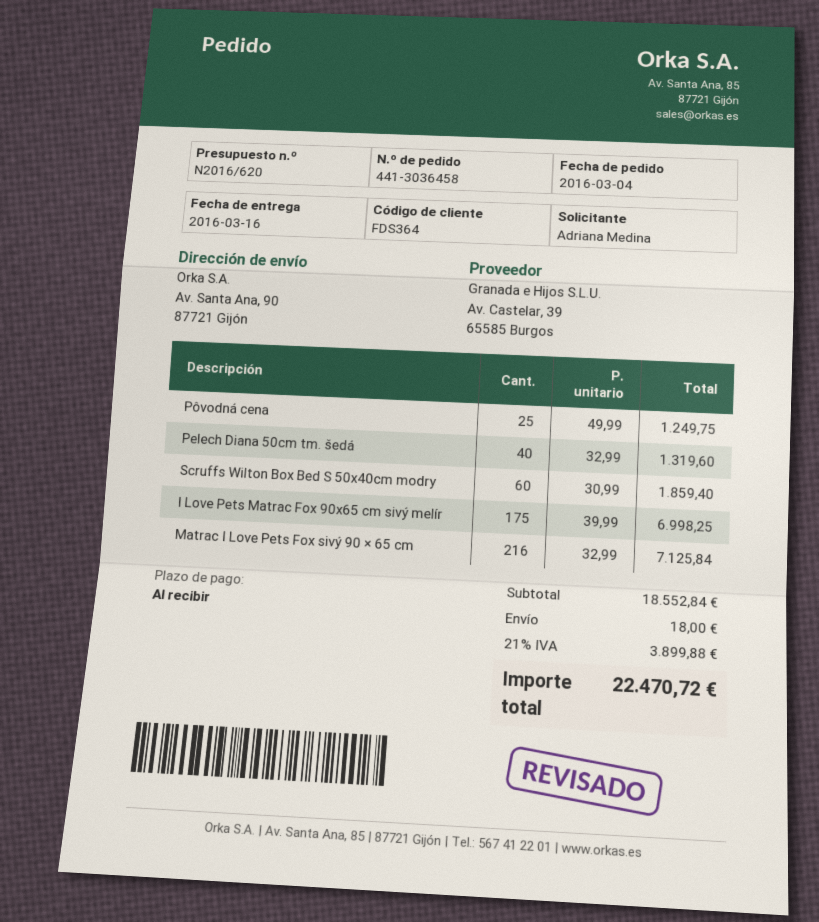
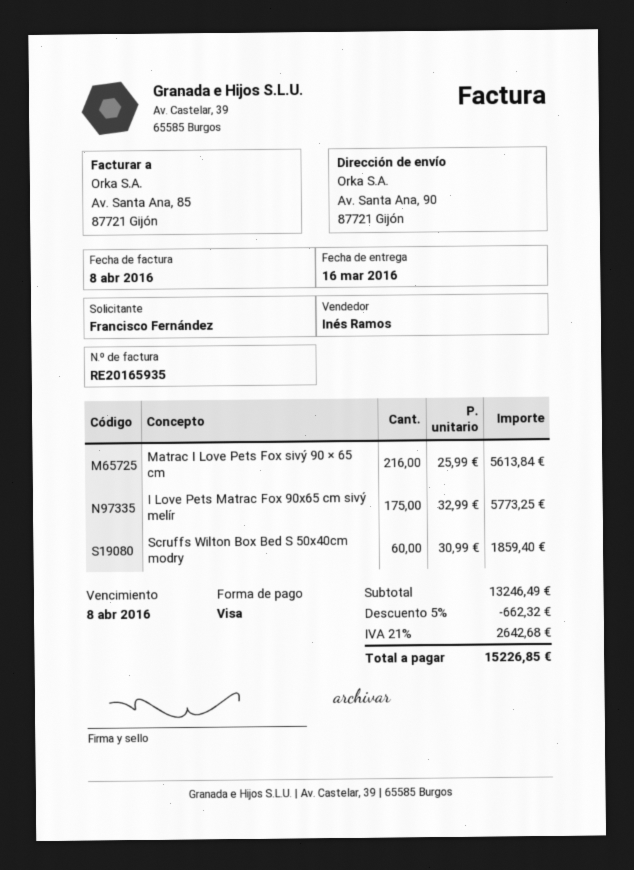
ordered by: Adriana Medina -> Francisco Fernández
Pôvodná cena: 25 x 49.99 = 1249.75 -> none
Pelech Diana 50cm tm. šedá: 40 x 32.99 = 1319.60 -> none
I Love Pets Matrac Fox 90x65 cm sivý melír: 175 x 39.99 = 6998.25 -> 175 x 32.99 = 5773.25
Matrac I Love Pets Fox sivý 90 × 65 cm: 216 x 32.99 = 7125.84 -> 216 x 25.99 = 5613.84
subtotal: 18552.84 -> 13246.49
discount: none -> 5% = 662.32
shipping: 18.00 -> none
tax: 21% = 3899.88 -> 21% = 2642.68
total: 22470.72 -> 15226.85

